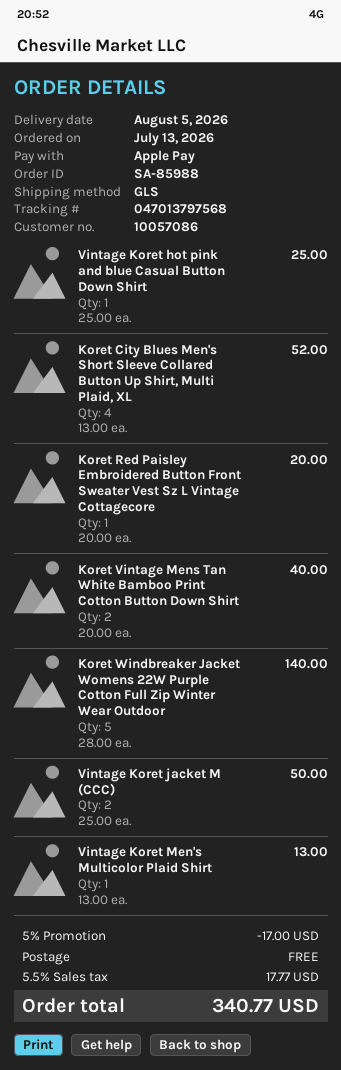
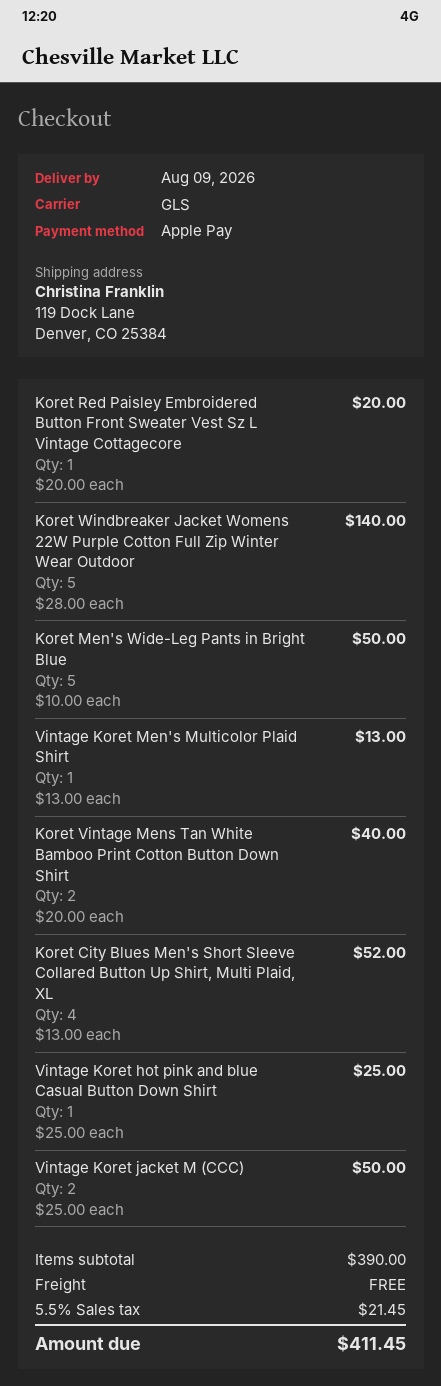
delivery date: 2026-08-05 -> 2026-08-09
Koret Men's Wide-Leg Pants in Bright Blue: none -> 5 x 10.00 = 50.00
discount: 5% = 17.00 -> none
tax: 5.5% = 17.77 -> 5.5% = 21.45
total: 340.77 -> 411.45

